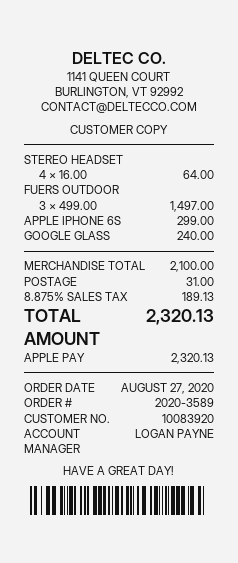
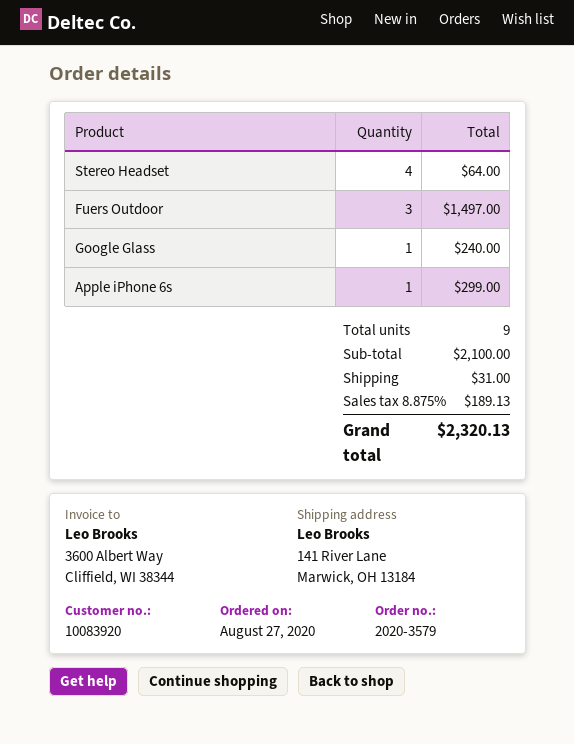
order number: 2020-3589 -> 2020-3579

